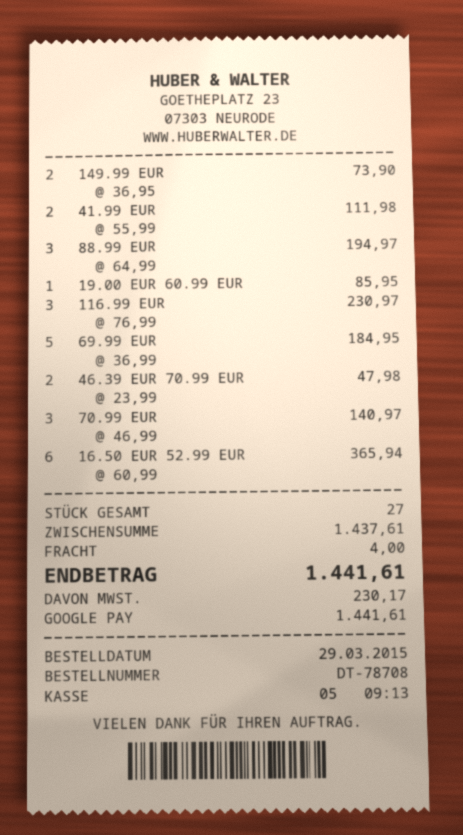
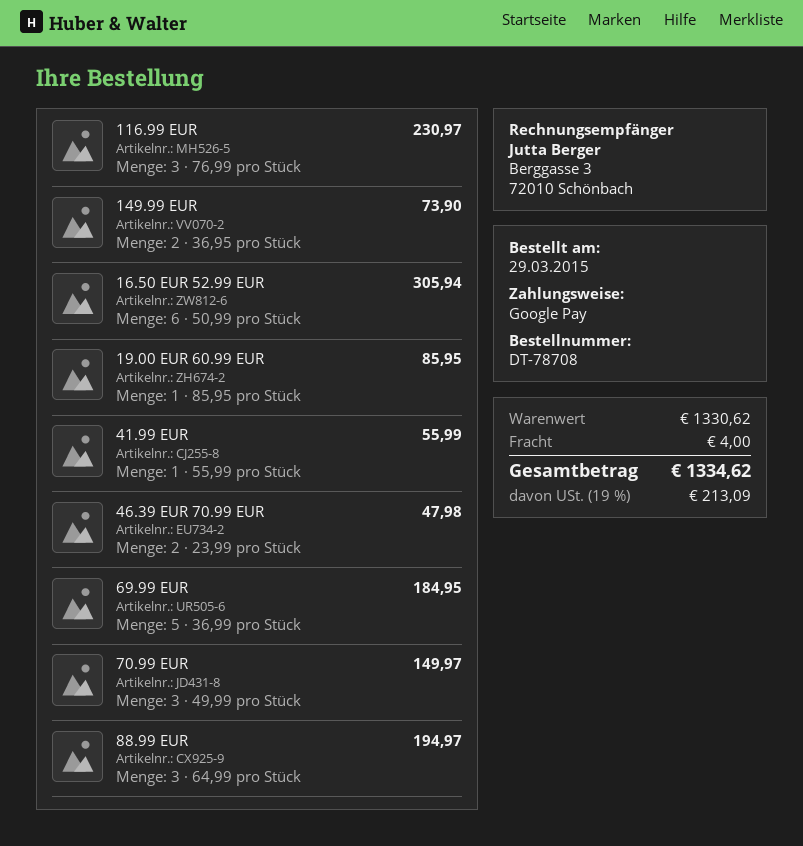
41.99 EUR: 2 x 55.99 = 111.98 -> 1 x 55.99 = 55.99
70.99 EUR: 3 x 46.99 = 140.97 -> 3 x 49.99 = 149.97
16.50 EUR 52.99 EUR: 6 x 60.99 = 365.94 -> 6 x 50.99 = 305.94
subtotal: 1437.61 -> 1330.62
tax: 230.17 -> 213.09
total: 1441.61 -> 1334.62

